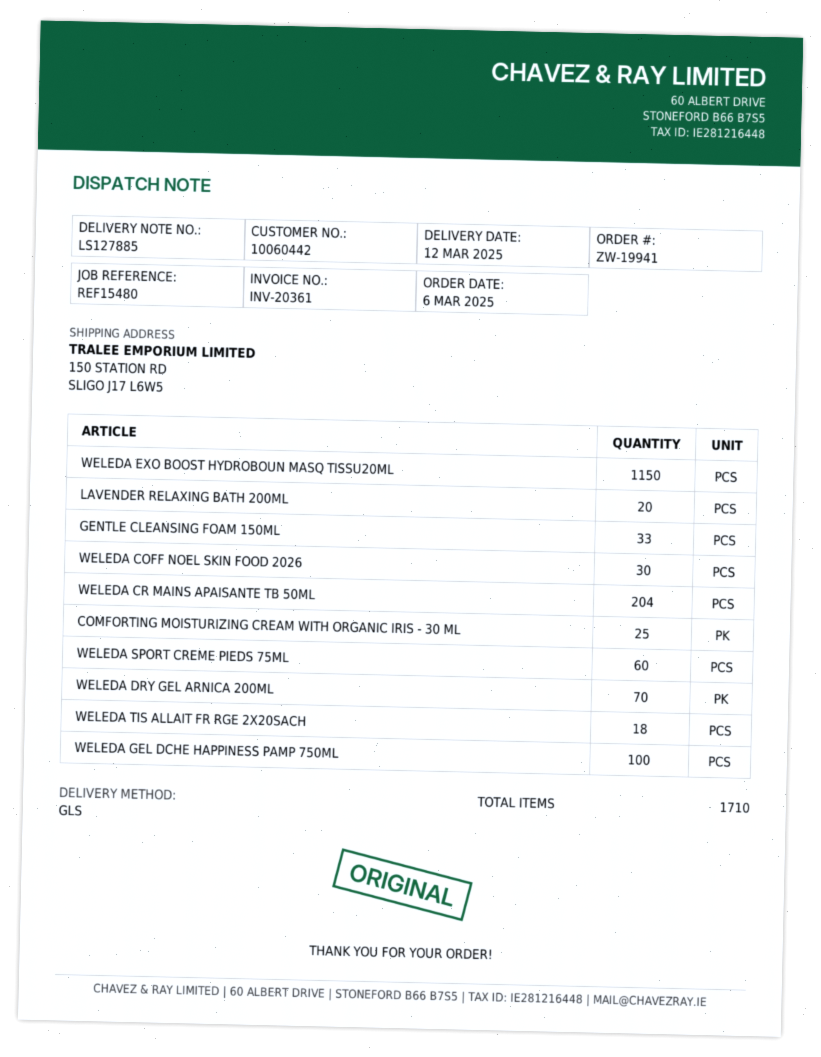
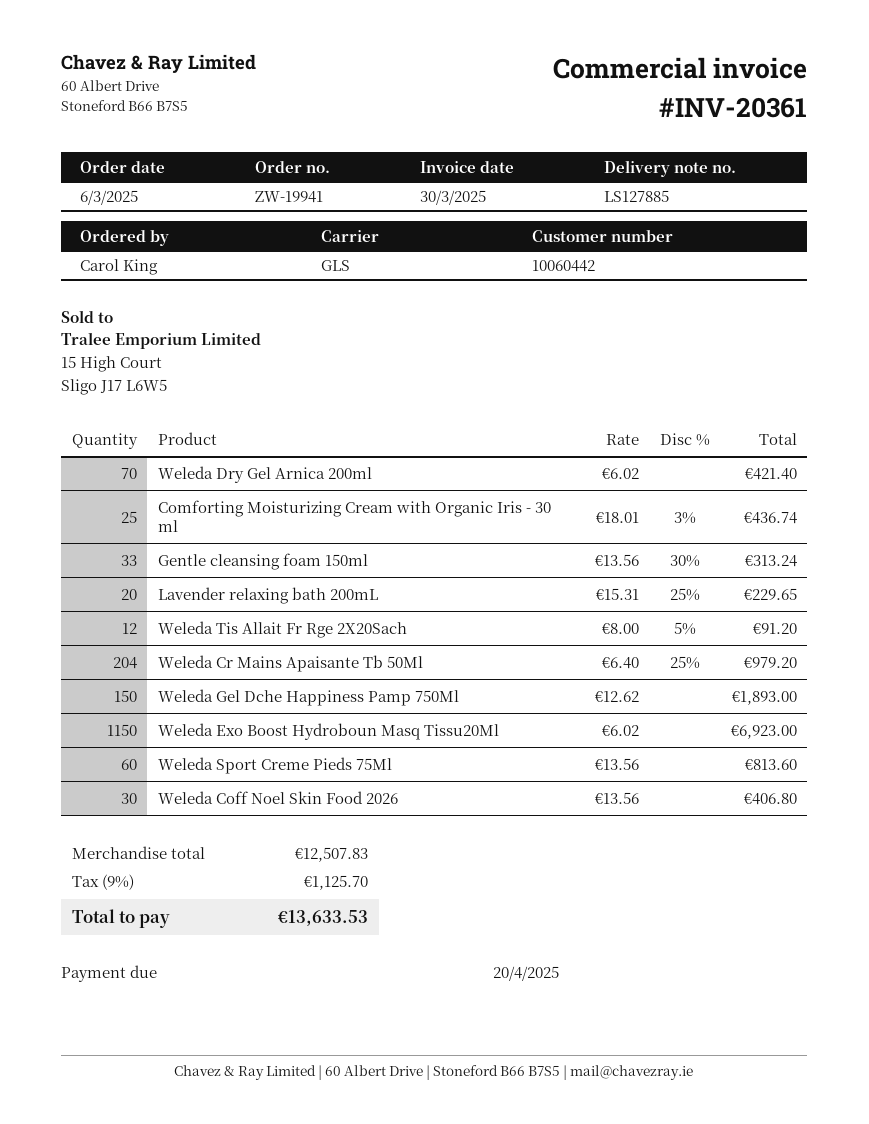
WELEDA TIS ALLAIT FR RGE 2X20SACH: 18 -> 12
WELEDA GEL DCHE HAPPINESS PAMP 750ML: 100 -> 150

